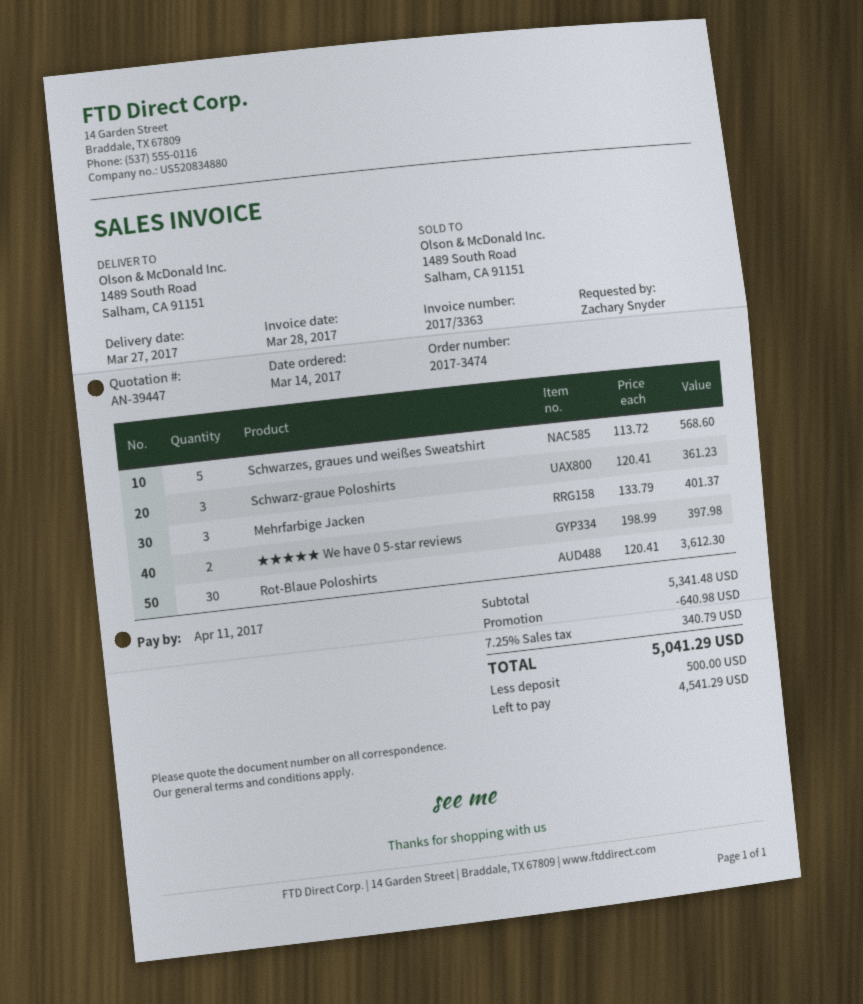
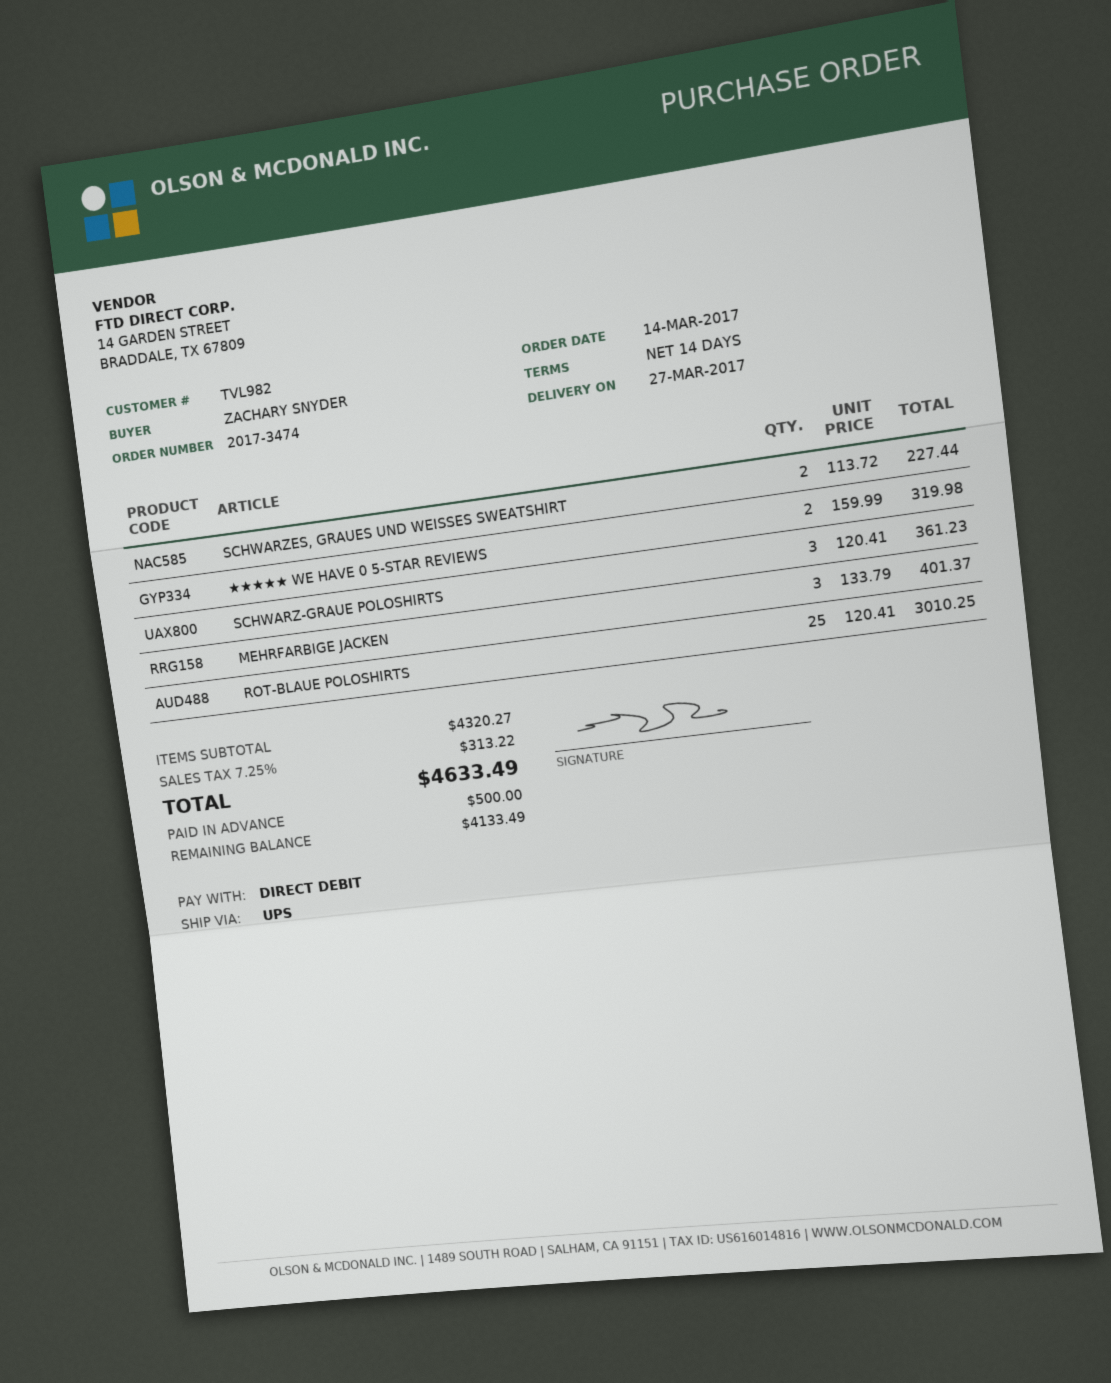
Schwarzes, graues und weißes Sweatshirt: 5 x 113.72 = 568.60 -> 2 x 113.72 = 227.44
★★★★★ We have 0 5-star reviews: 2 x 198.99 = 397.98 -> 2 x 159.99 = 319.98
Rot-Blaue Poloshirts: 30 x 120.41 = 3612.30 -> 25 x 120.41 = 3010.25
subtotal: 5341.48 -> 4320.27
discount: 640.98 -> none
tax: 7.25% = 340.79 -> 7.25% = 313.22
total: 5041.29 -> 4633.49
balance: 4541.29 -> 4133.49

